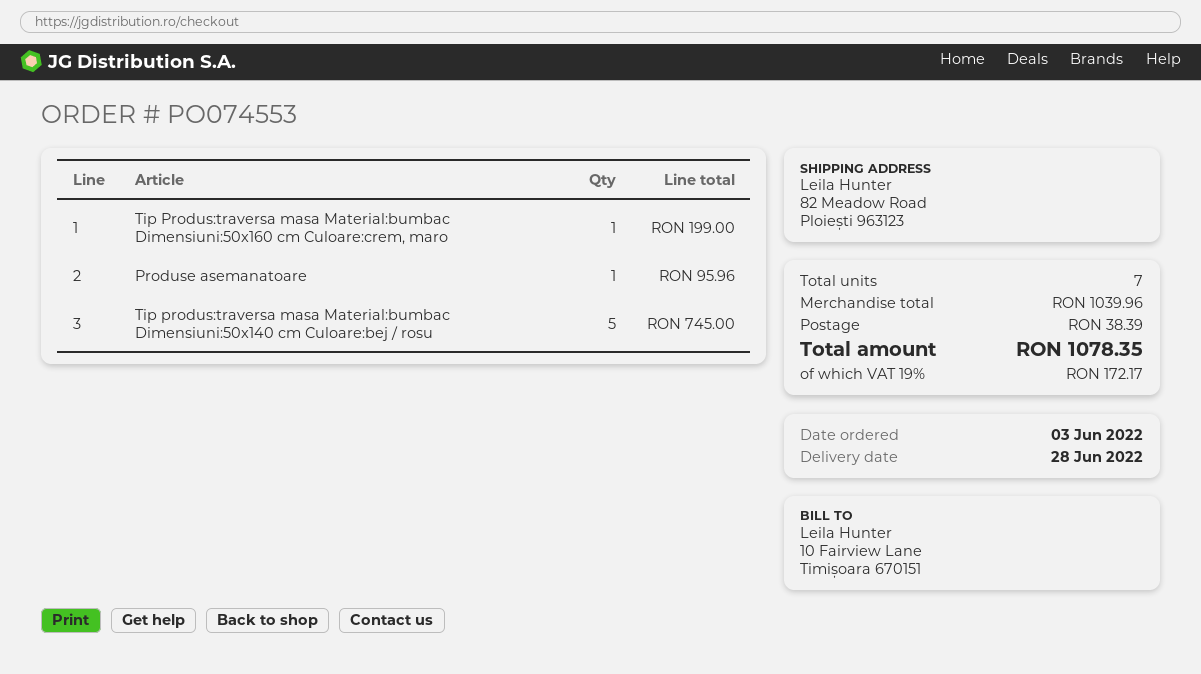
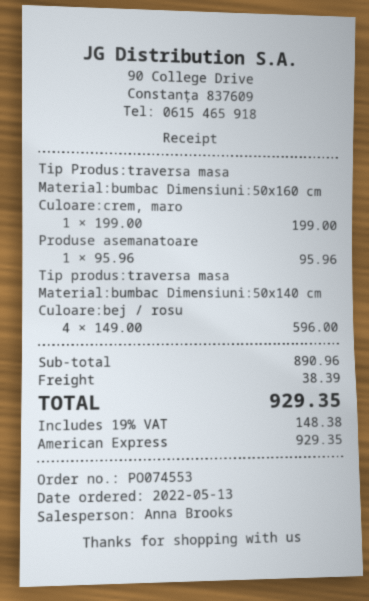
order date: 2022-06-03 -> 2022-05-13
Tip produs:traversa masa Material:bumbac Dimensiuni:50x140 cm Culoare:bej / rosu: 5 for 745.00 -> 4 for 596.00
subtotal: 1039.96 -> 890.96
tax: 19% = 172.17 -> 19% = 148.38
total: 1078.35 -> 929.35

